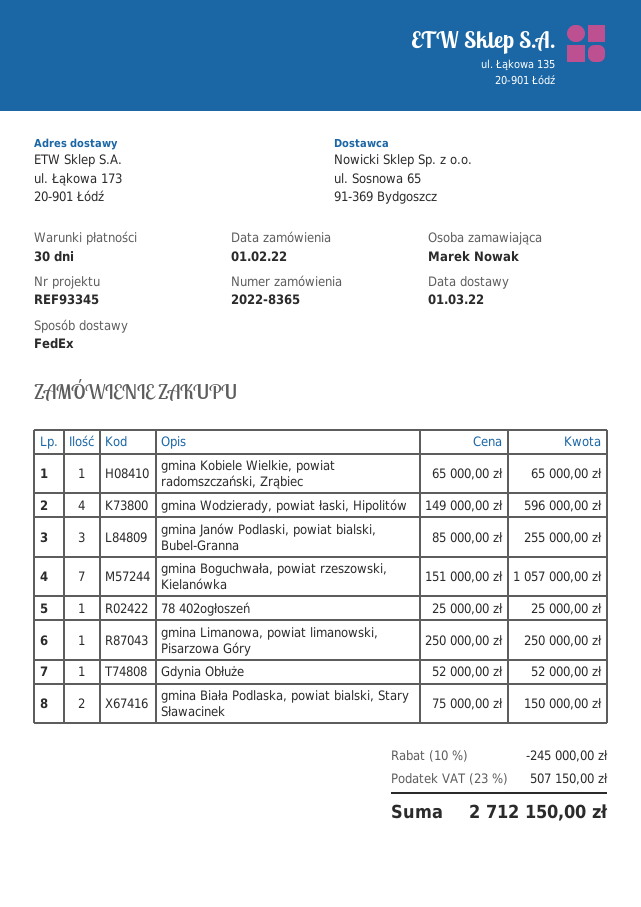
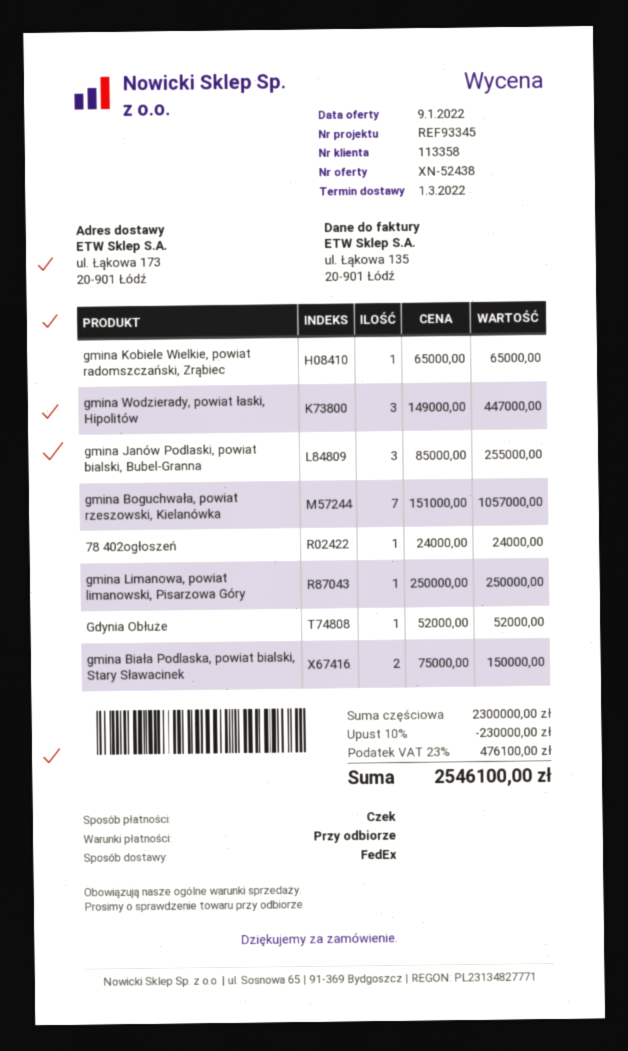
payment terms: 30 days -> on receipt
gmina Wodzierady, powiat łaski, Hipolitów: 4 x 149000.00 = 596000.00 -> 3 x 149000.00 = 447000.00
78 402ogłoszeń: 1 x 25000.00 = 25000.00 -> 1 x 24000.00 = 24000.00
discount: 10% = 245000.00 -> 10% = 230000.00
tax: 23% = 507150.00 -> 23% = 476100.00
total: 2712150.00 -> 2546100.00

